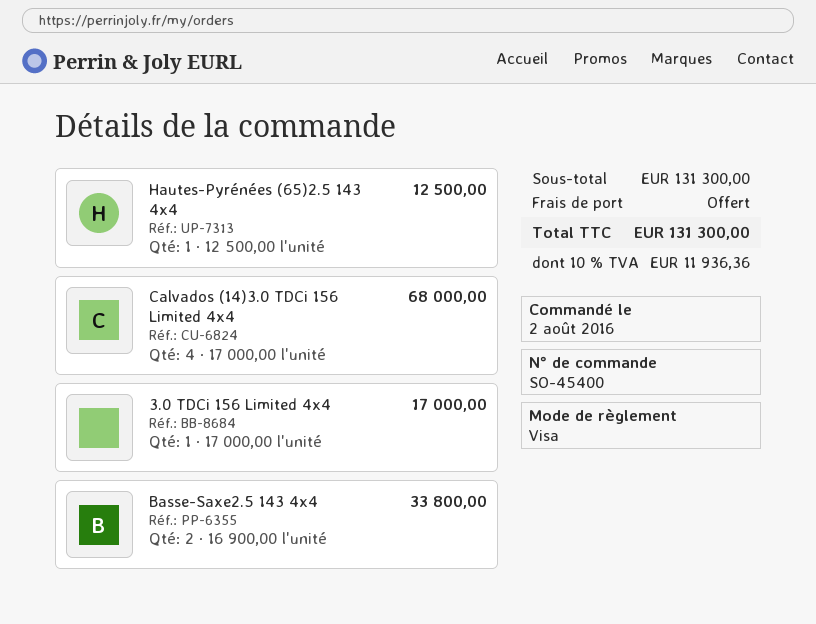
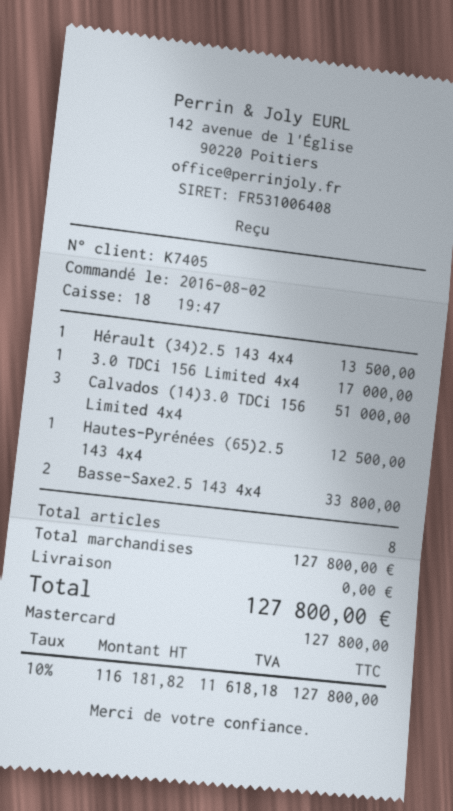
payment method: Visa -> Mastercard
Calvados (14)3.0 TDCi 156 Limited 4x4: 4 for 68000.00 -> 3 for 51000.00
Hérault (34)2.5 143 4x4: none -> 1 for 13500.00
subtotal: 131300.00 -> 127800.00
tax: 10% = 11936.36 -> 10% = 11618.18
total: 131300.00 -> 127800.00

